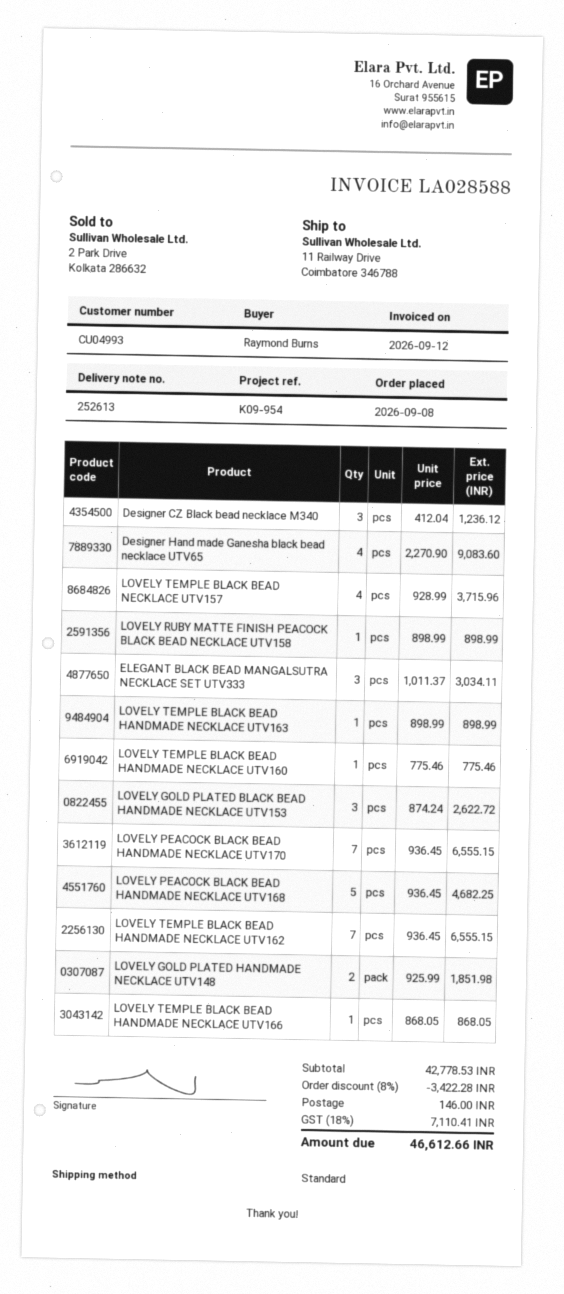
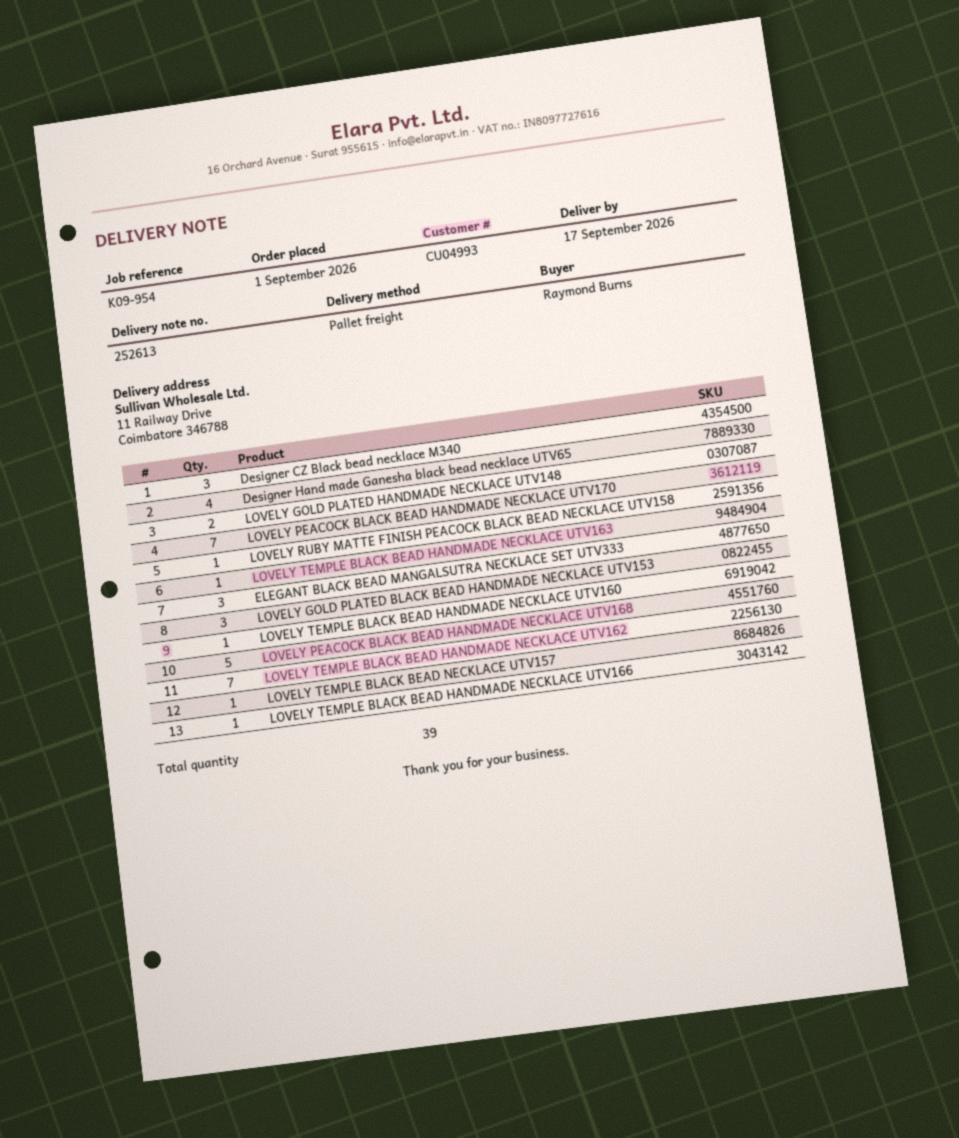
order date: 2026-09-08 -> 2026-09-01
shipping method: standard -> pallet freight
LOVELY TEMPLE BLACK BEAD NECKLACE UTV157: 4 -> 1

